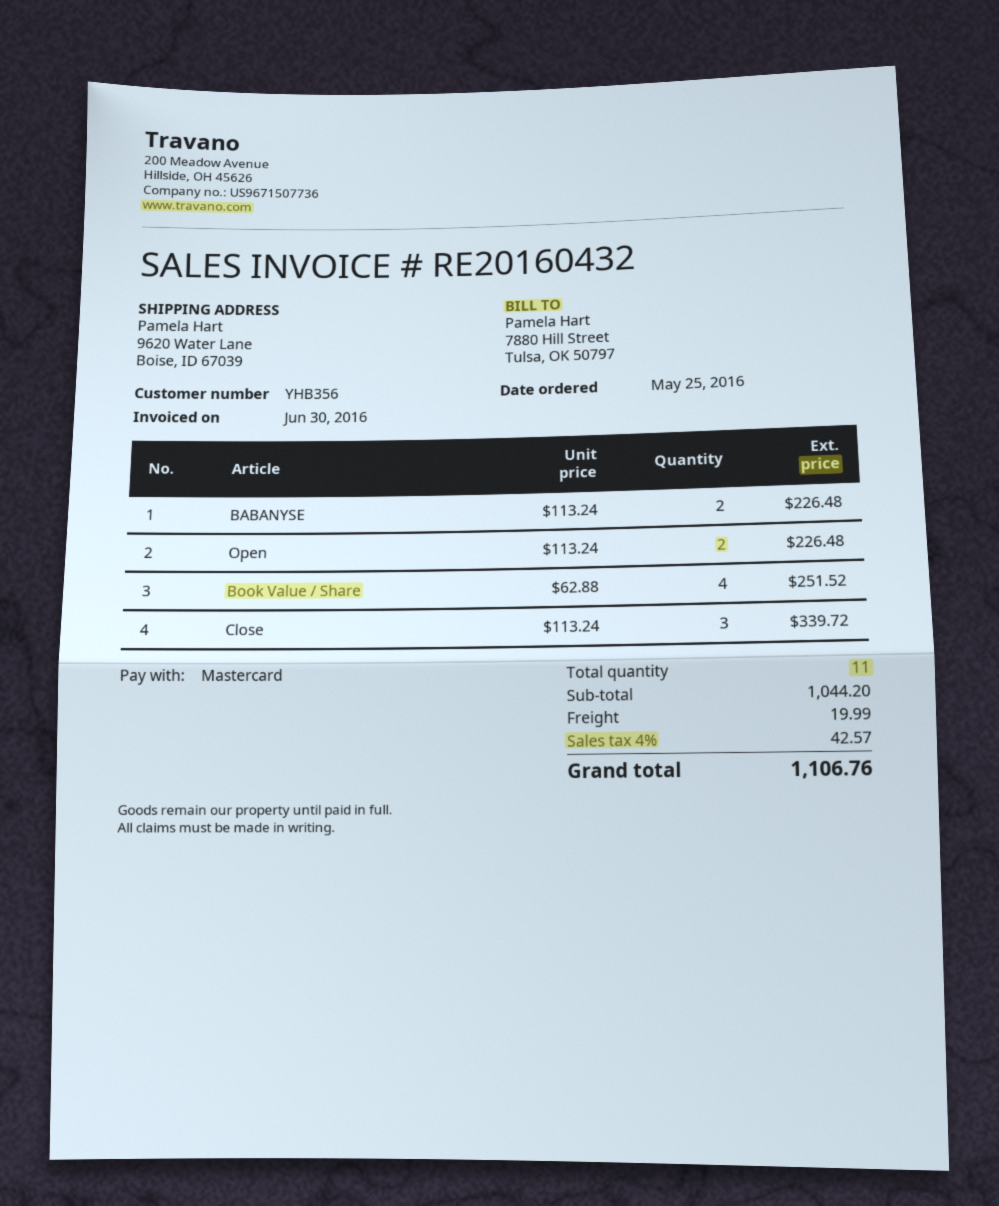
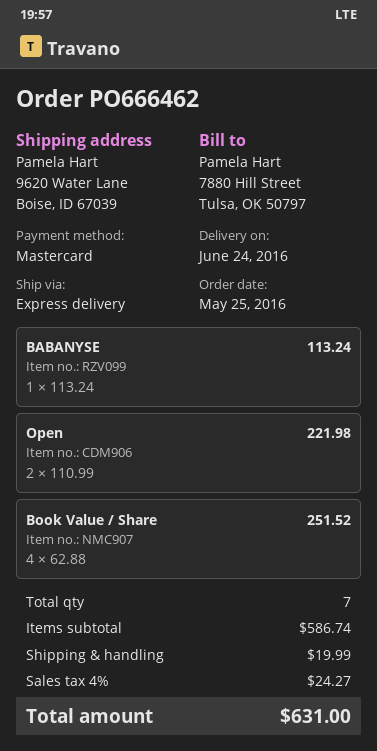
BABANYSE: 2 x 113.24 = 226.48 -> 1 x 113.24 = 113.24
Open: 2 x 113.24 = 226.48 -> 2 x 110.99 = 221.98
Close: 3 x 113.24 = 339.72 -> none
total quantity: 11 -> 7
subtotal: 1044.20 -> 586.74
tax: 4% = 42.57 -> 4% = 24.27
total: 1106.76 -> 631.00

